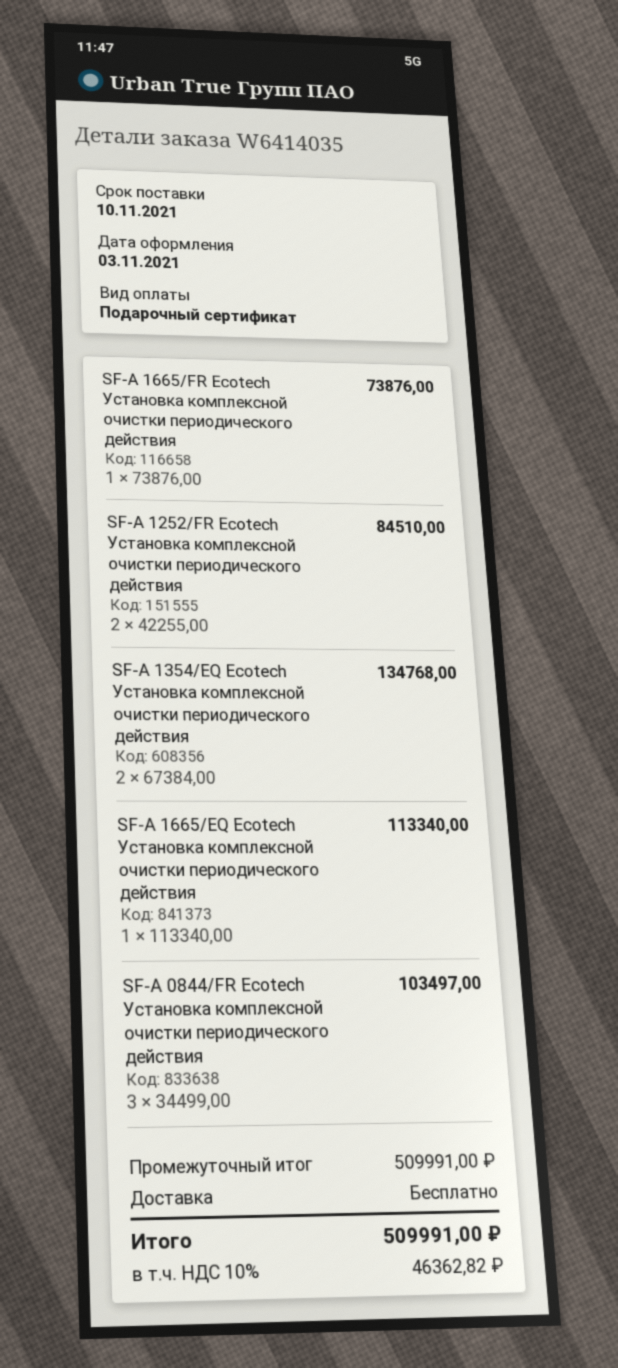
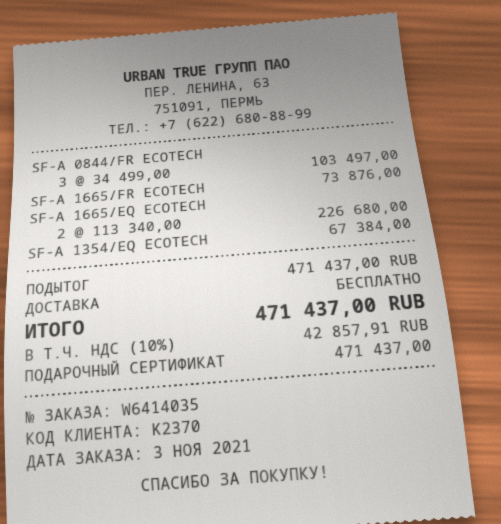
SF-A 1252/FR Ecotech Установка комплексной очистки периодического действия: 2 x 42255.00 = 84510.00 -> none
SF-A 1354/EQ Ecotech Установка комплексной очистки периодического действия: 2 x 67384.00 = 134768.00 -> 1 x 67384.00 = 67384.00
SF-A 1665/EQ Ecotech Установка комплексной очистки периодического действия: 1 x 113340.00 = 113340.00 -> 2 x 113340.00 = 226680.00
subtotal: 509991.00 -> 471437.00
tax: 10% = 46362.82 -> 10% = 42857.91
total: 509991.00 -> 471437.00

